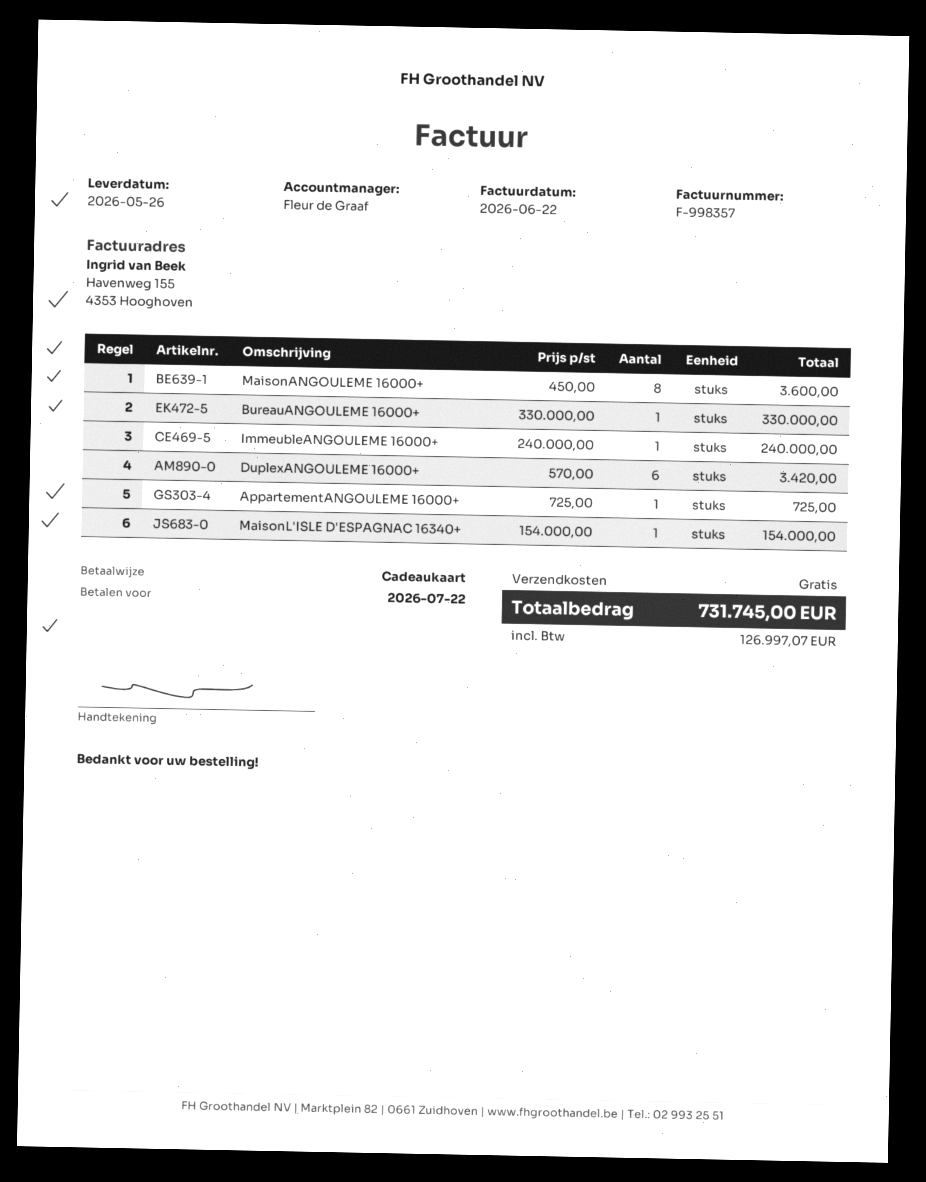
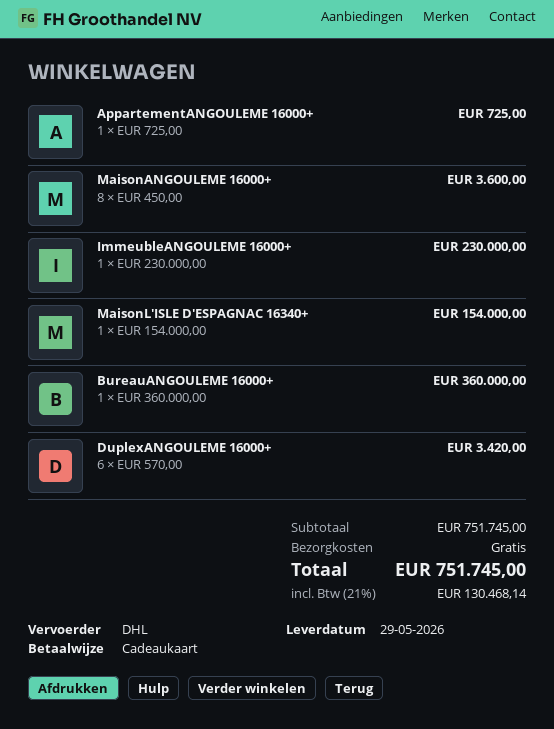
delivery date: 2026-05-26 -> 2026-05-29
BureauANGOULEME 16000+: 1 x 330000.00 = 330000.00 -> 1 x 360000.00 = 360000.00
ImmeubleANGOULEME 16000+: 1 x 240000.00 = 240000.00 -> 1 x 230000.00 = 230000.00
tax: 126997.07 -> 130468.14
total: 731745.00 -> 751745.00

